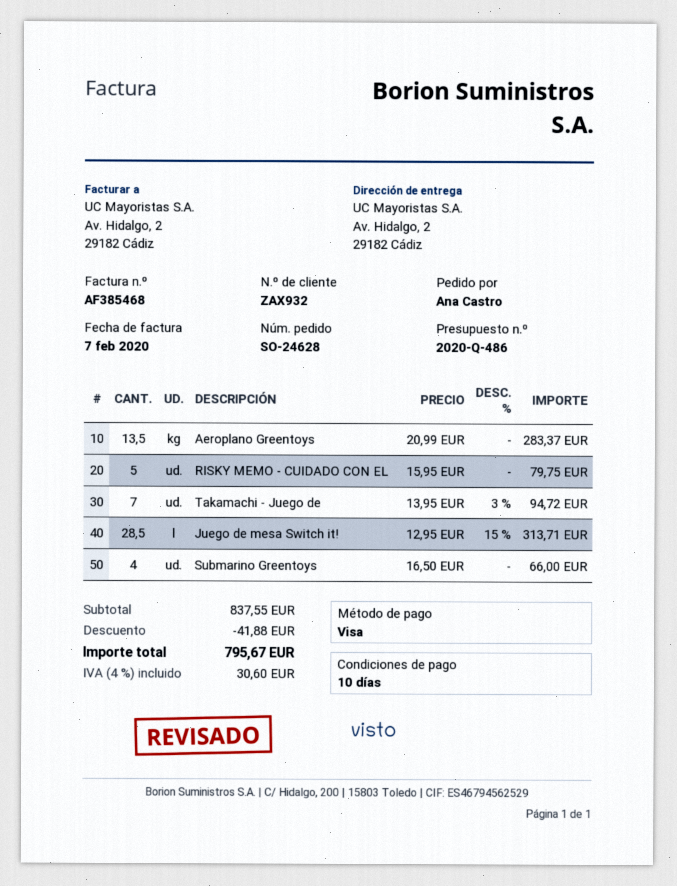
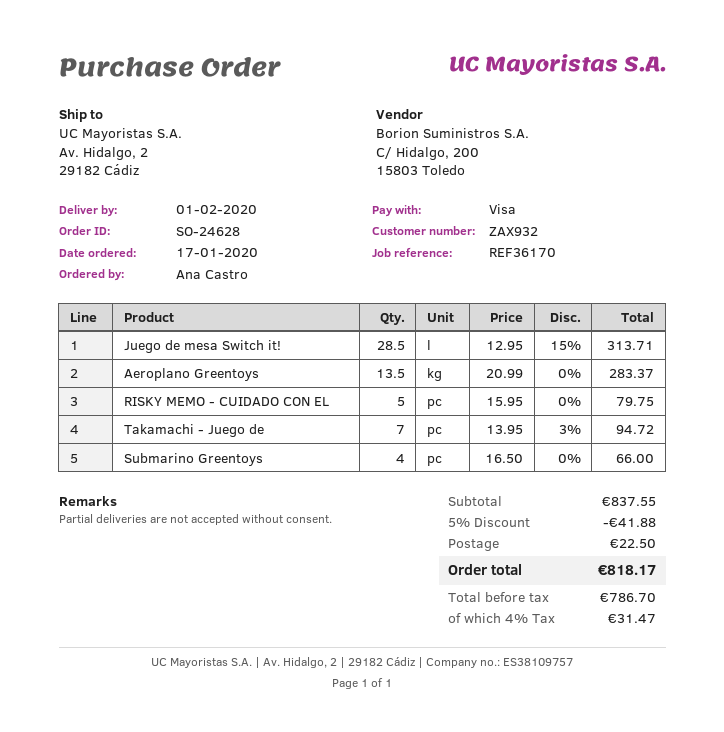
shipping: none -> 22.50
tax: 4% = 30.60 -> 4% = 31.47
total: 795.67 -> 818.17

